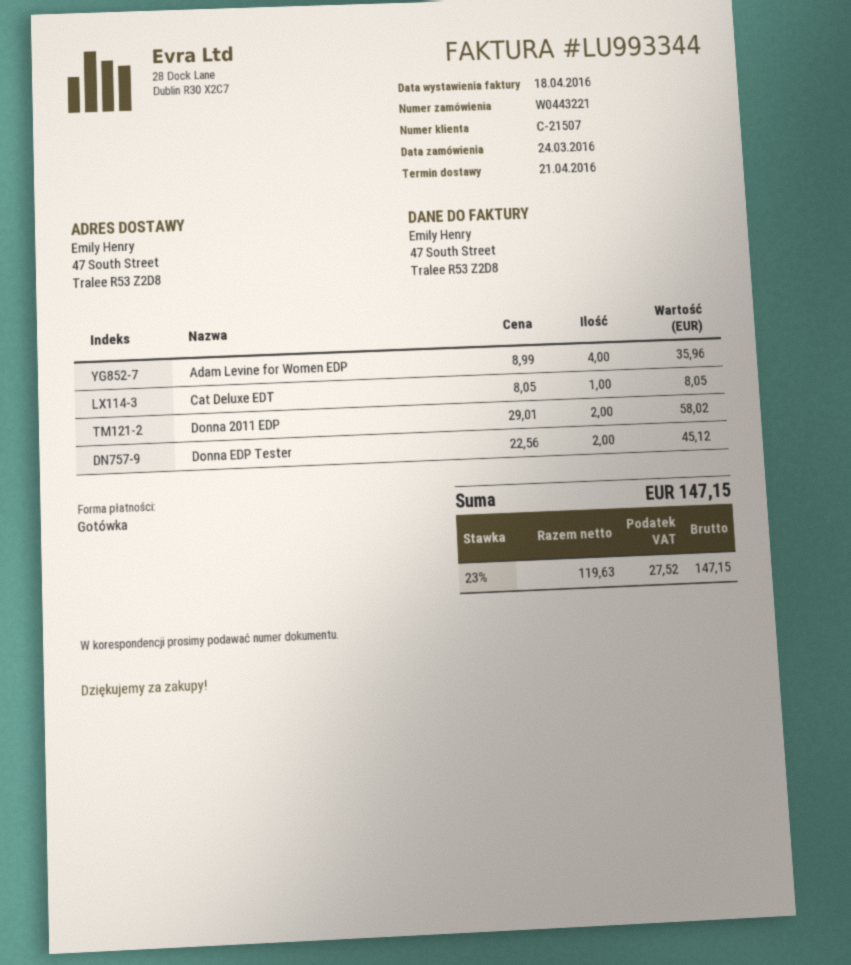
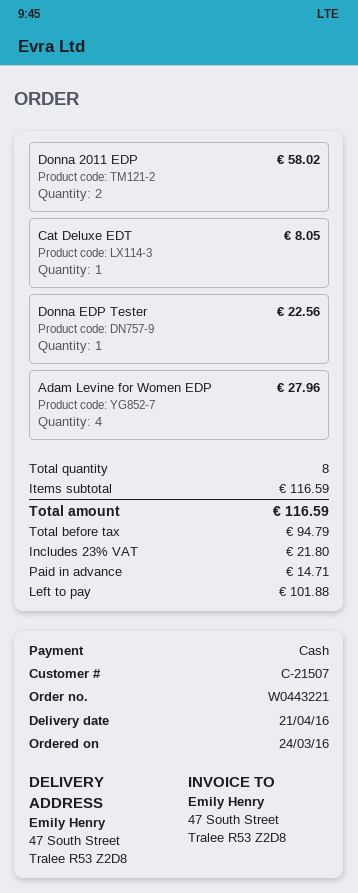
Adam Levine for Women EDP: 4 for 35.96 -> 4 for 27.96
Donna EDP Tester: 2 for 45.12 -> 1 for 22.56
net: 119.63 -> 94.79
tax: 23% = 27.52 -> 23% = 21.80
total: 147.15 -> 116.59

